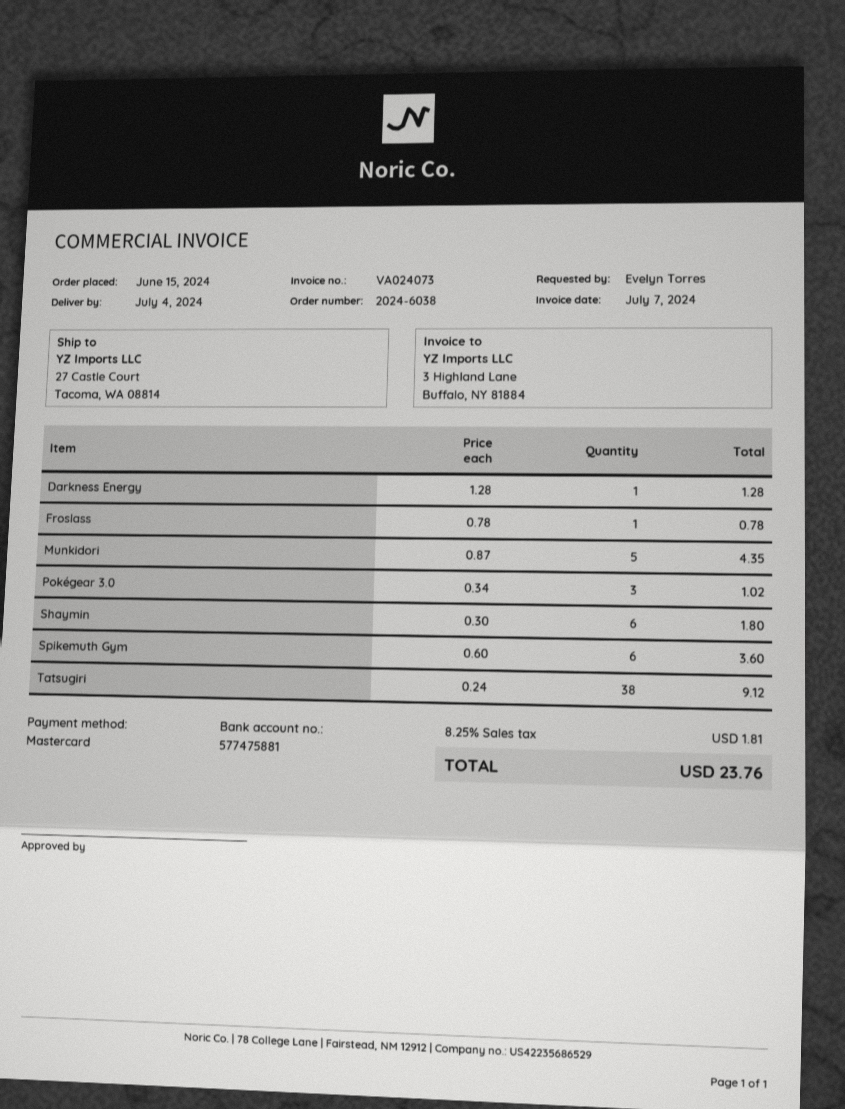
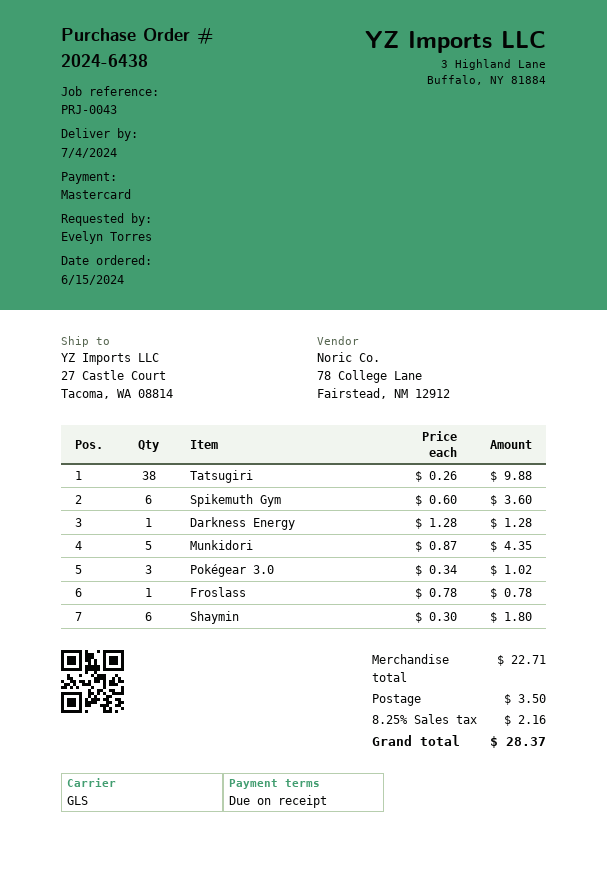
order number: 2024-6038 -> 2024-6438
Tatsugiri: 38 x 0.24 = 9.12 -> 38 x 0.26 = 9.88
shipping: none -> 3.50
tax: 8.25% = 1.81 -> 8.25% = 2.16
total: 23.76 -> 28.37

